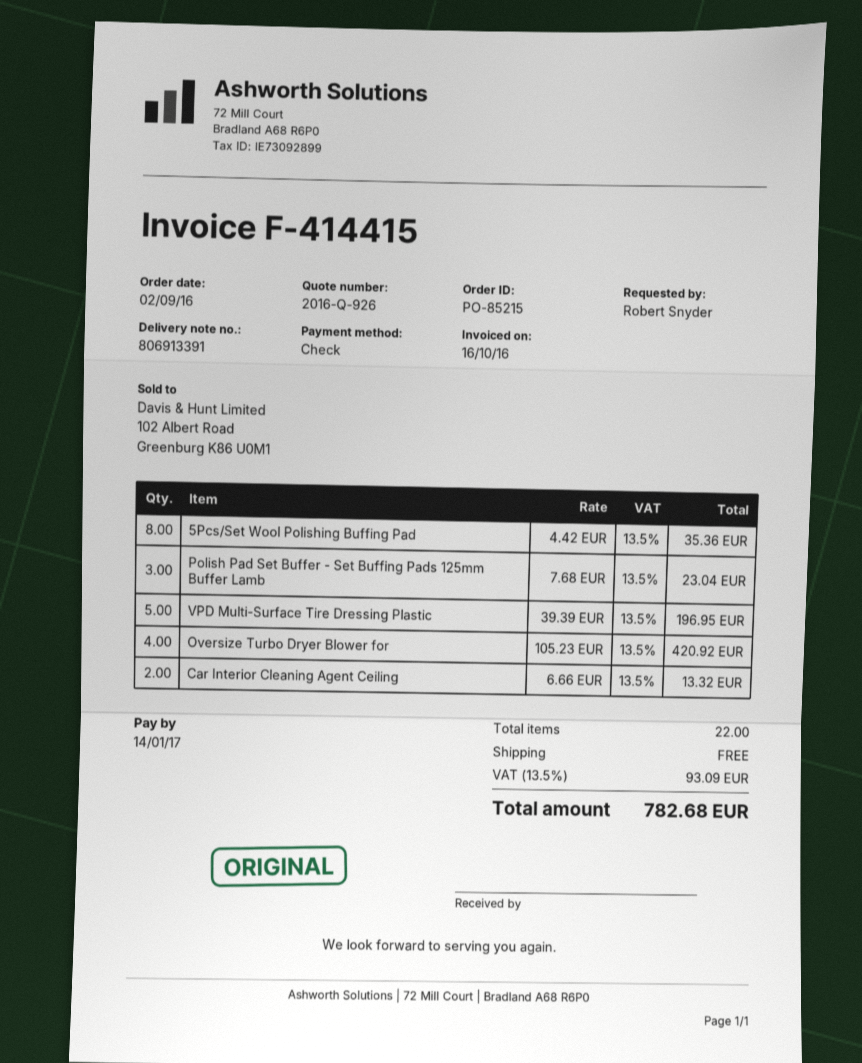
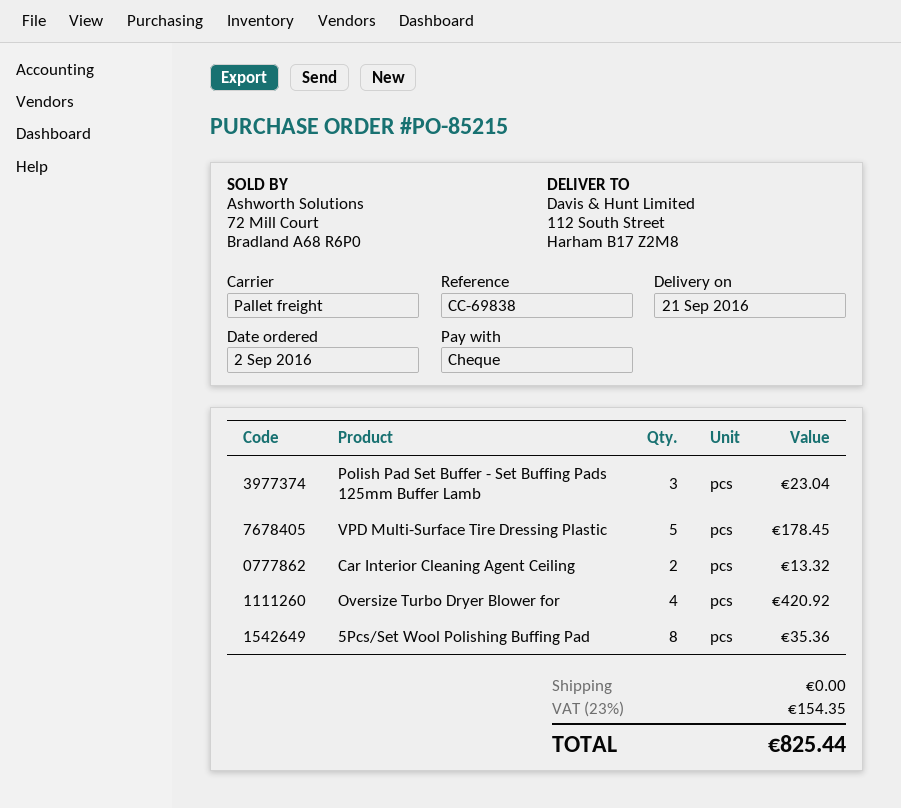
VPD Multi-Surface Tire Dressing Plastic: 5 for 196.95 -> 5 for 178.45
tax: 13.5% = 93.09 -> 23% = 154.35
total: 782.68 -> 825.44

